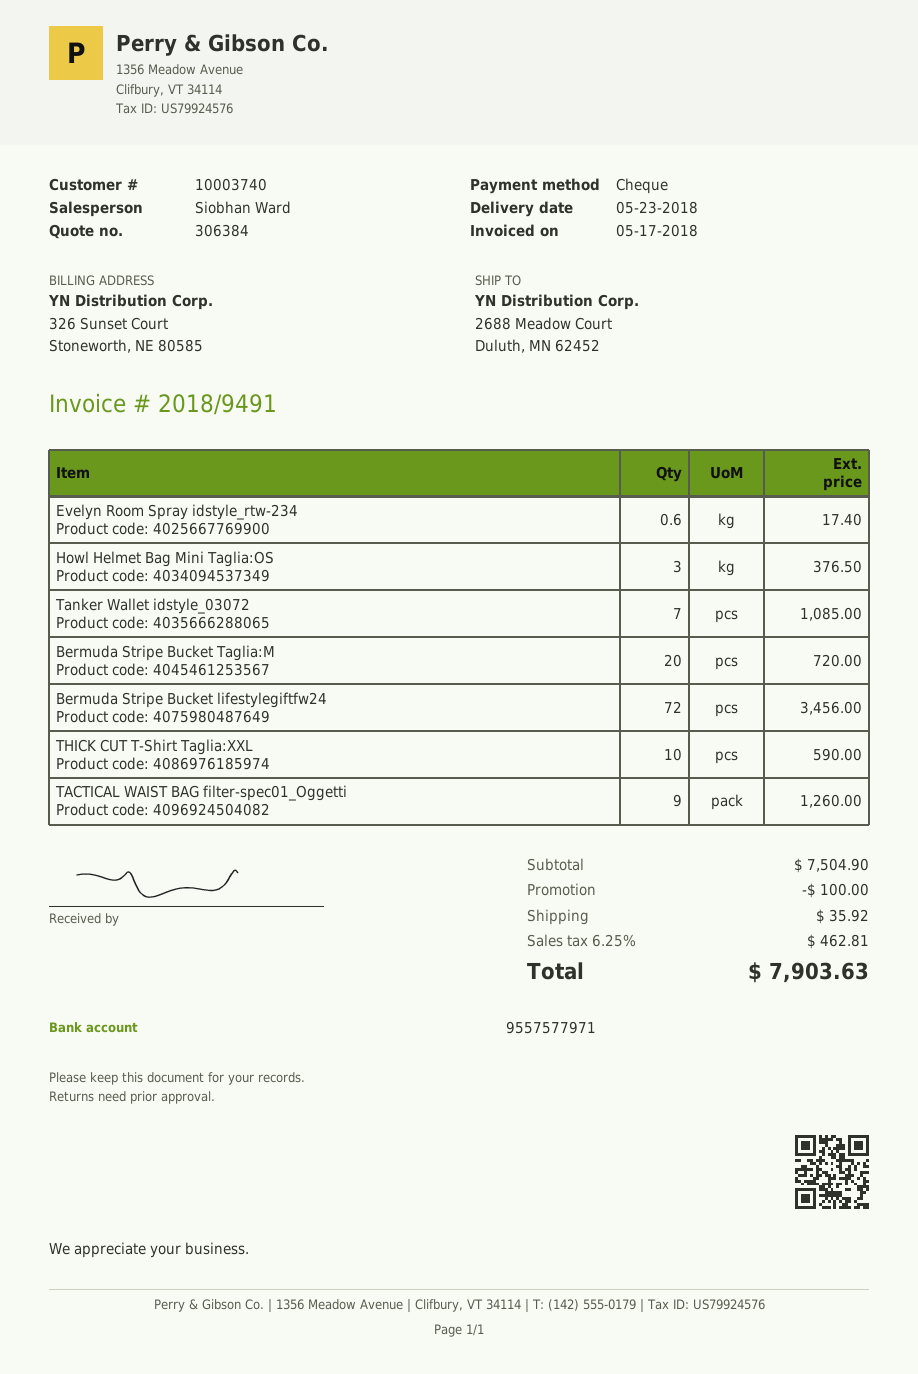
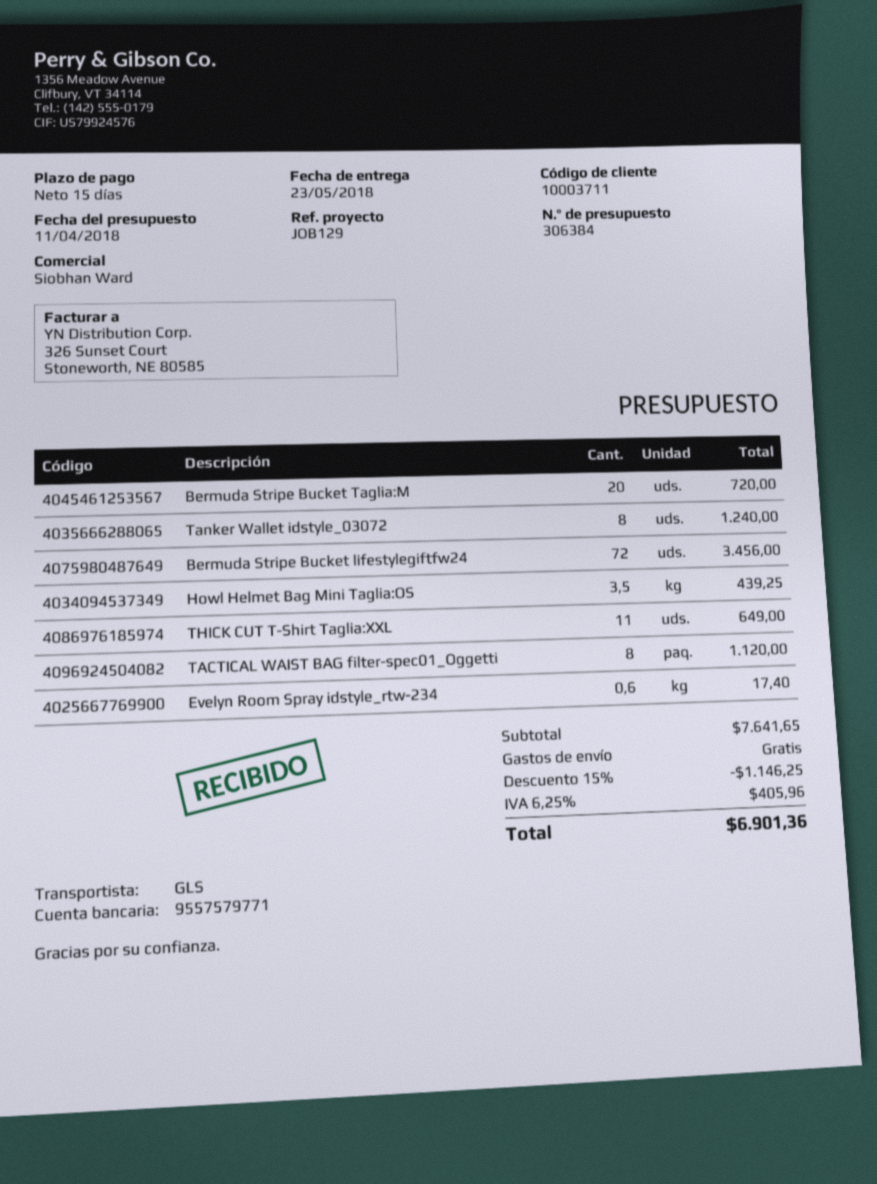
customer number: 10003740 -> 10003711
bank account: 9557577971 -> 9557579771
Howl Helmet Bag Mini Taglia:OS: 3 for 376.50 -> 3.5 for 439.25
Tanker Wallet idstyle_03072: 7 for 1085.00 -> 8 for 1240.00
THICK CUT T-Shirt Taglia:XXL: 10 for 590.00 -> 11 for 649.00
TACTICAL WAIST BAG filter-spec01_Oggetti: 9 for 1260.00 -> 8 for 1120.00
subtotal: 7504.90 -> 7641.65
discount: 100.00 -> 1146.25
shipping: 35.92 -> 0.00
tax: 6.25% = 462.81 -> 6.25% = 405.96
total: 7903.63 -> 6901.36

